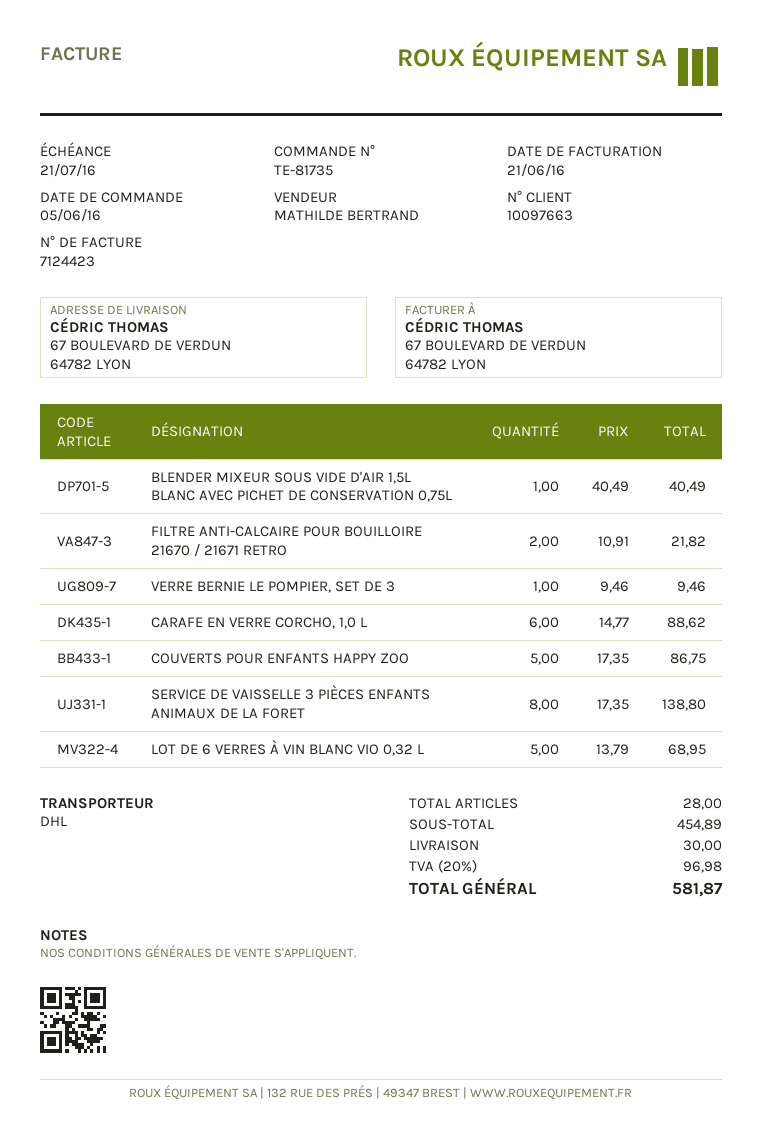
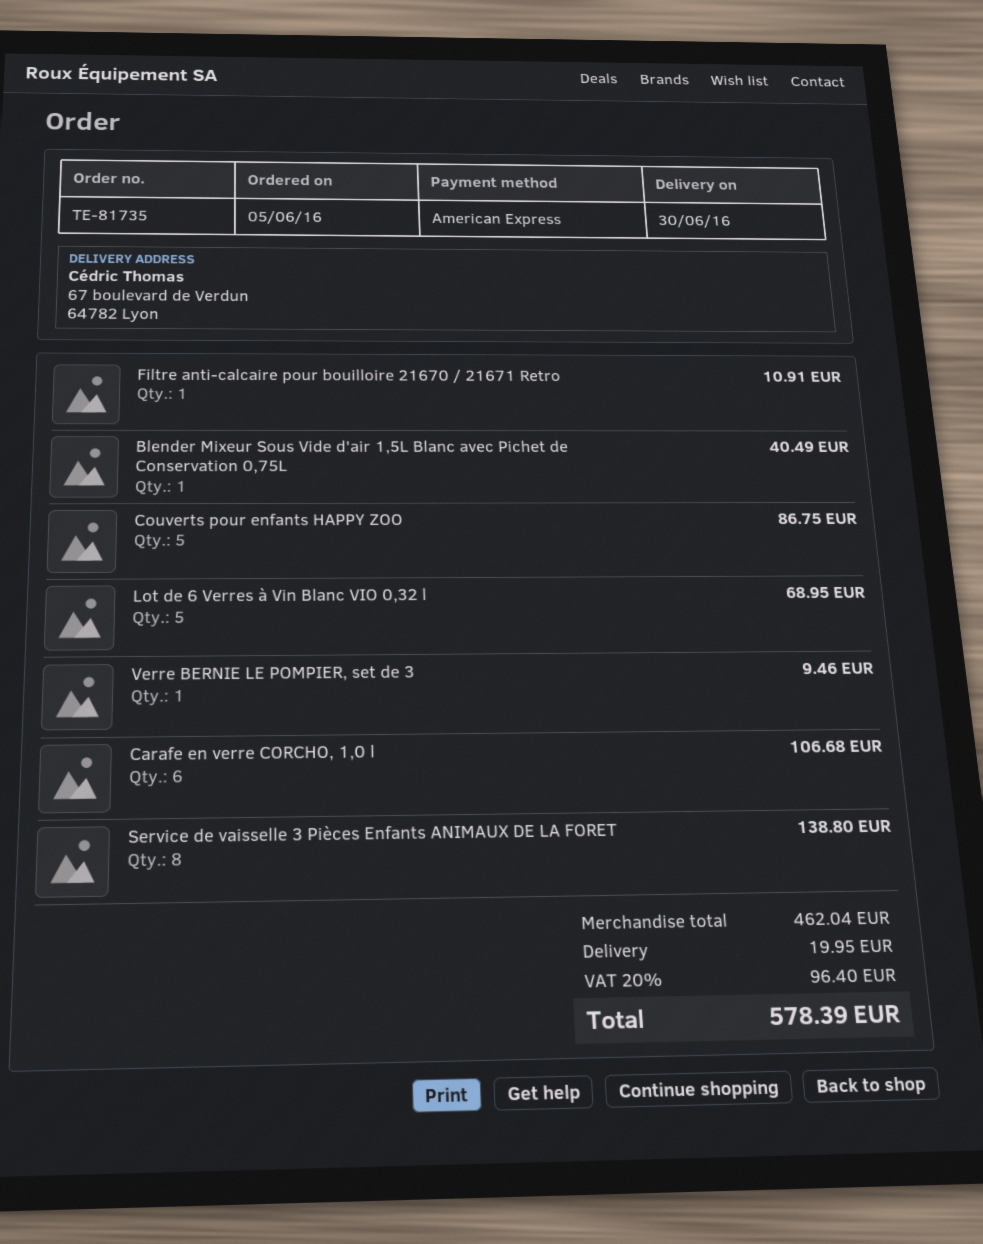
FILTRE ANTI-CALCAIRE POUR BOUILLOIRE 21670 / 21671 RETRO: 2 for 21.82 -> 1 for 10.91
CARAFE EN VERRE CORCHO, 1,0 L: 6 for 88.62 -> 6 for 106.68
subtotal: 454.89 -> 462.04
shipping: 30.00 -> 19.95
tax: 20% = 96.98 -> 20% = 96.40
total: 581.87 -> 578.39

